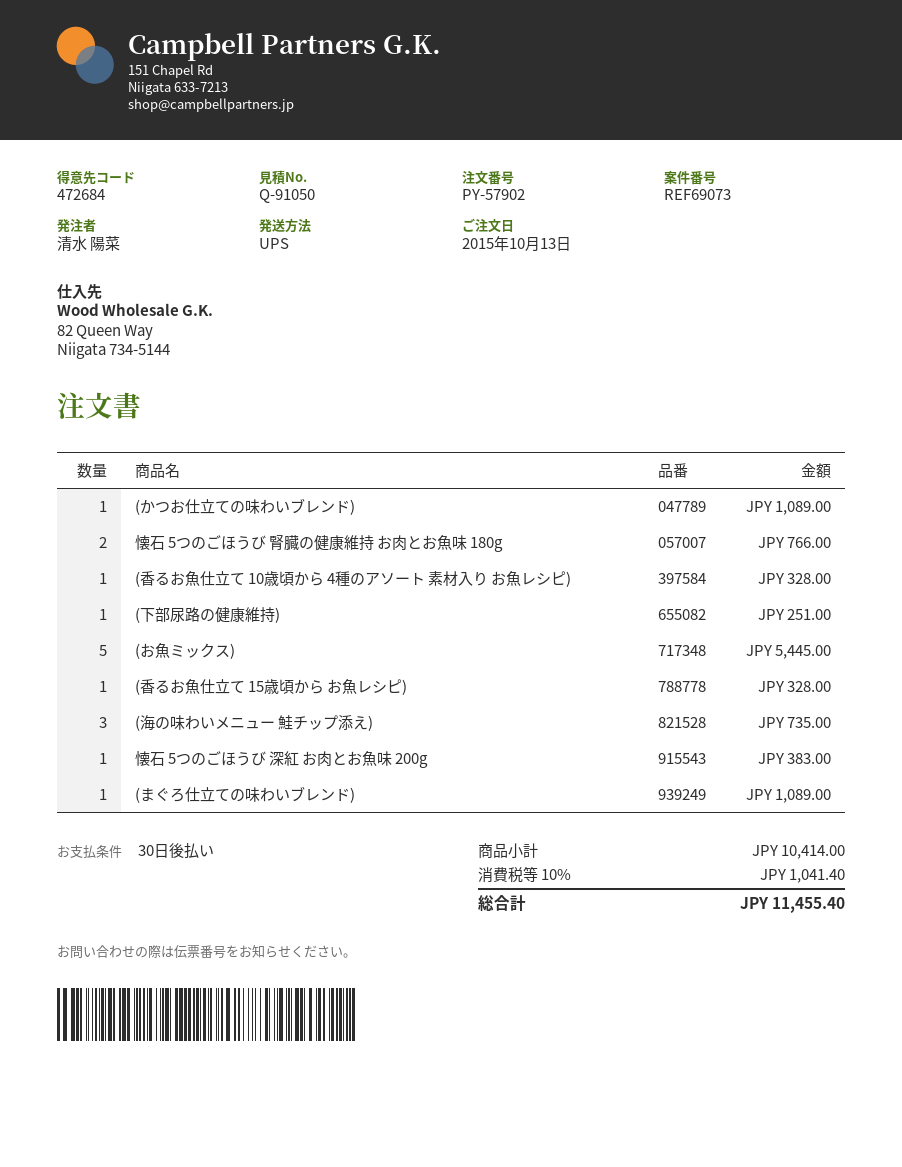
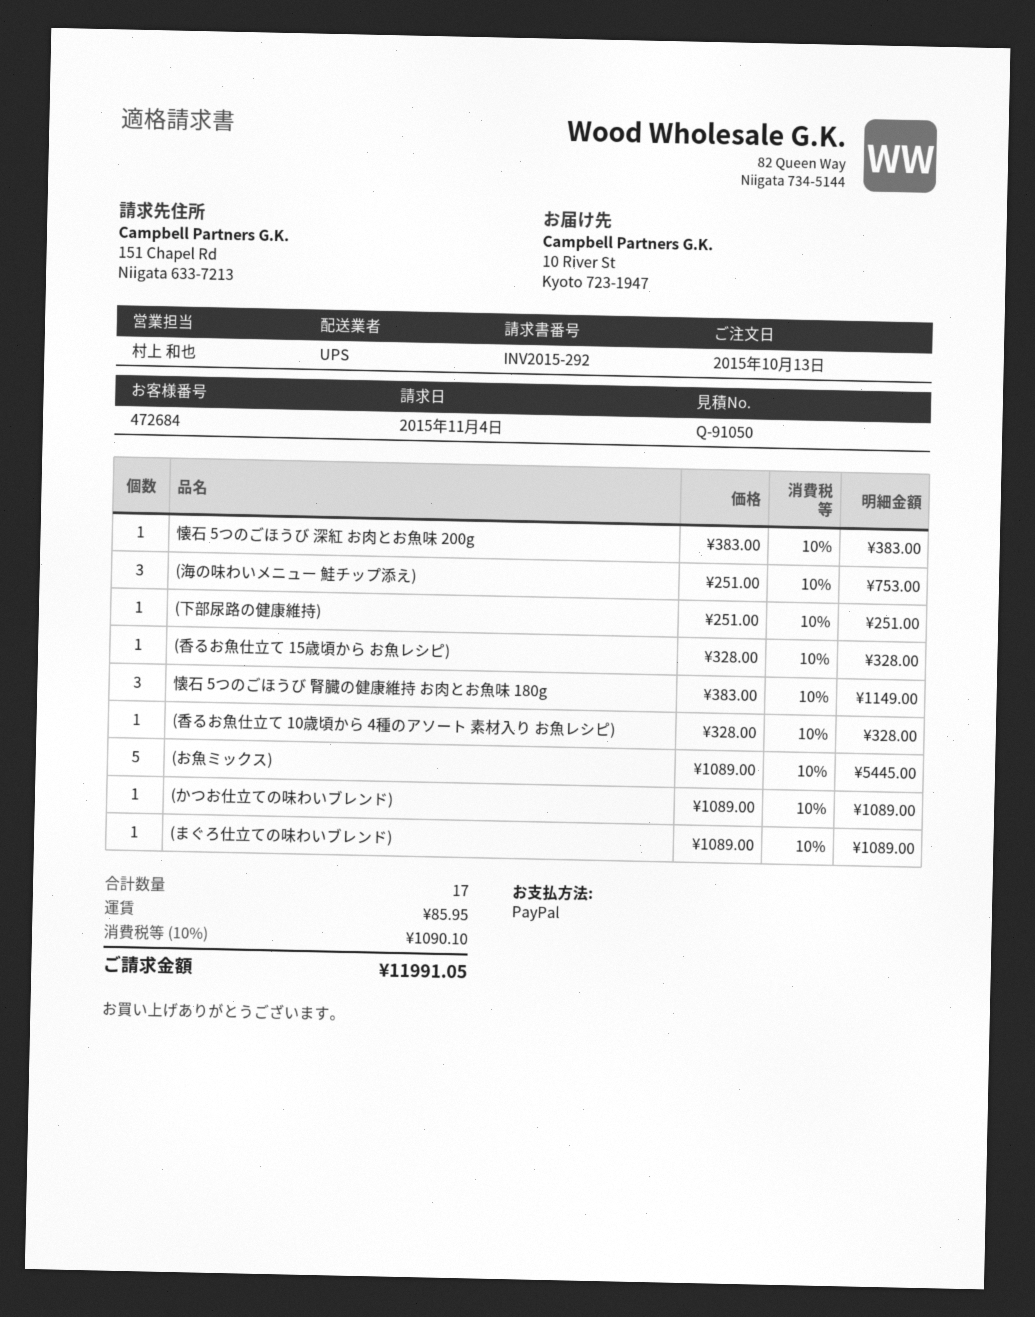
懐石 5つのごほうび 腎臓の健康維持 お肉とお魚味 180g: 2 for 766.00 -> 3 for 1149.00
(海の味わいメニュー 鮭チップ添え): 3 for 735.00 -> 3 for 753.00
shipping: none -> 85.95
tax: 10% = 1041.40 -> 10% = 1090.10
total: 11455.40 -> 11991.05

